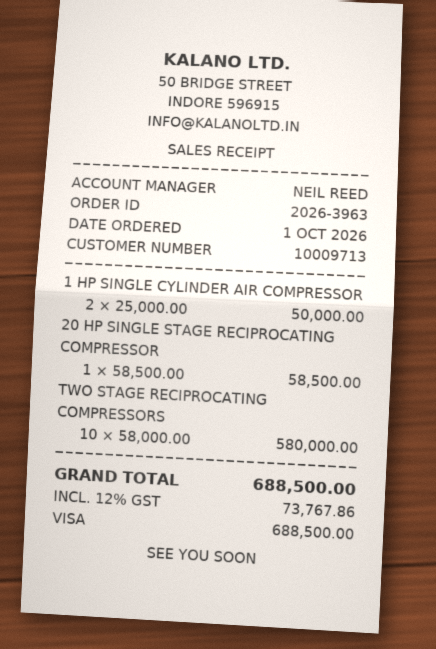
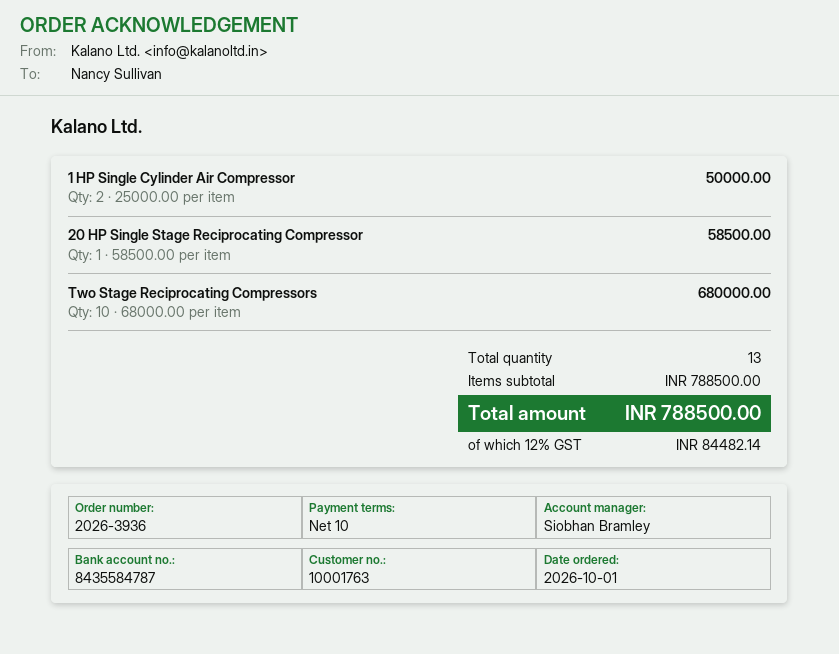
order number: 2026-3963 -> 2026-3936
customer number: 10009713 -> 10001763
sales rep: NEIL REED -> Siobhan Bramley
TWO STAGE RECIPROCATING COMPRESSORS: 10 x 58000.00 = 580000.00 -> 10 x 68000.00 = 680000.00
tax: 12% = 73767.86 -> 12% = 84482.14
total: 688500.00 -> 788500.00

